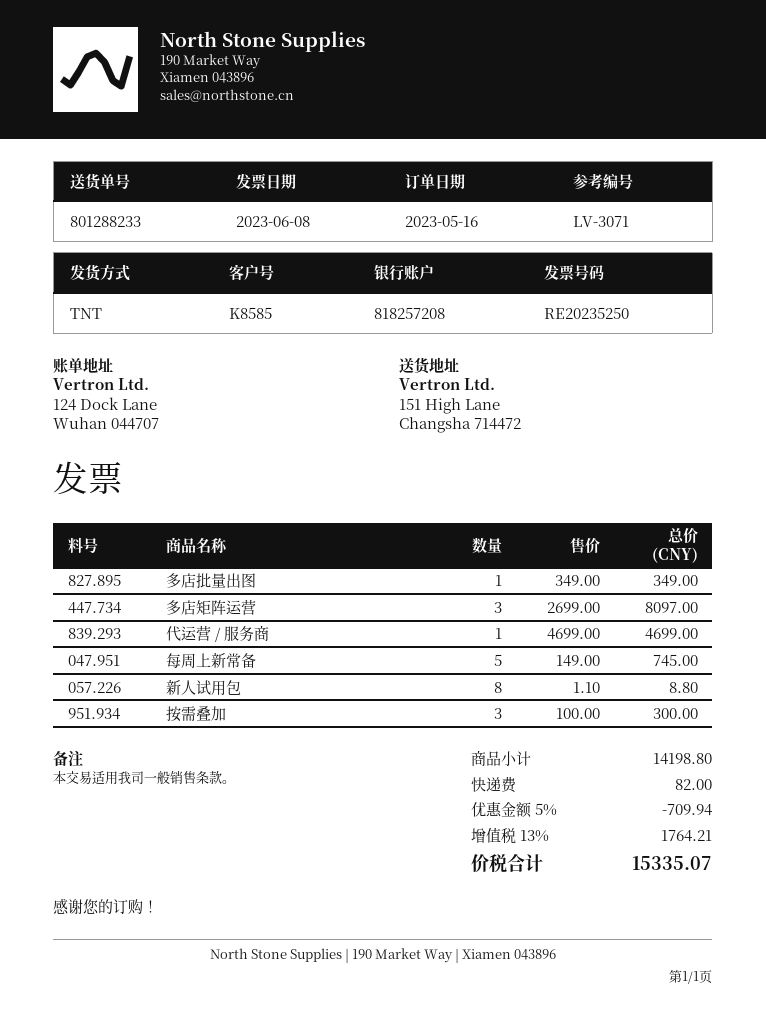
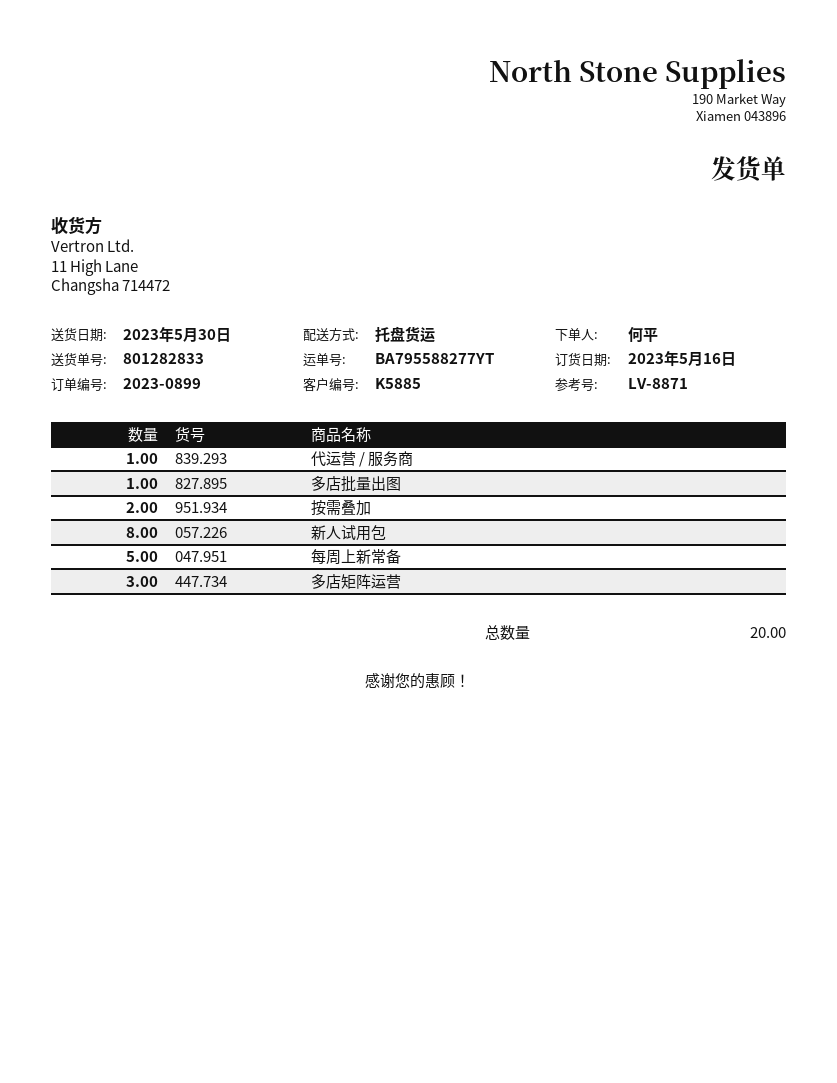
delivery note number: 801288233 -> 801282833
customer number: K8585 -> K5885
reference: LV-3071 -> LV-8871
shipping method: TNT -> pallet freight
ship to: 151 High Lane, Changsha 714472 -> 11 High Lane, Changsha 714472
按需叠加: 3 -> 2

